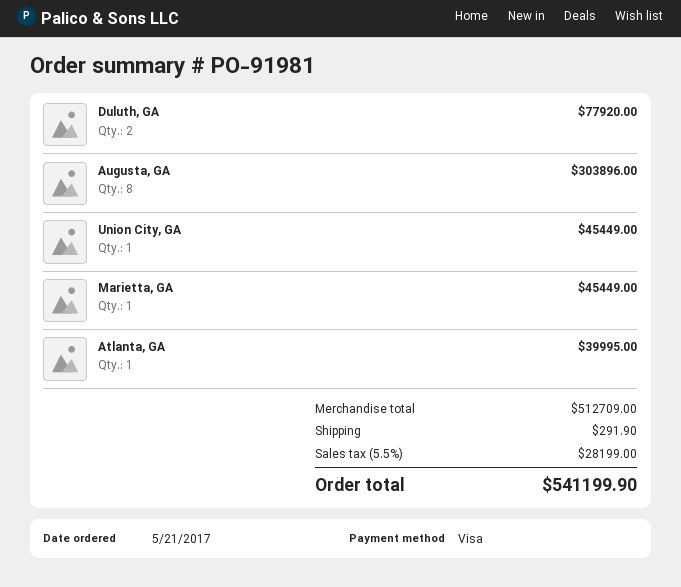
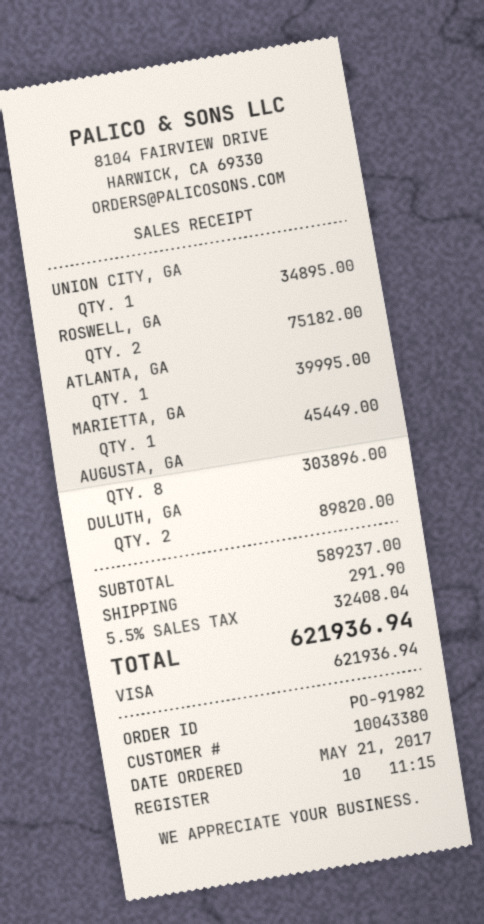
order number: PO-91981 -> PO-91982
Duluth, GA: 2 for 77920.00 -> 2 for 89820.00
Union City, GA: 1 for 45449.00 -> 1 for 34895.00
ROSWELL, GA: none -> 2 for 75182.00
subtotal: 512709.00 -> 589237.00
tax: 5.5% = 28199.00 -> 5.5% = 32408.04
total: 541199.90 -> 621936.94

